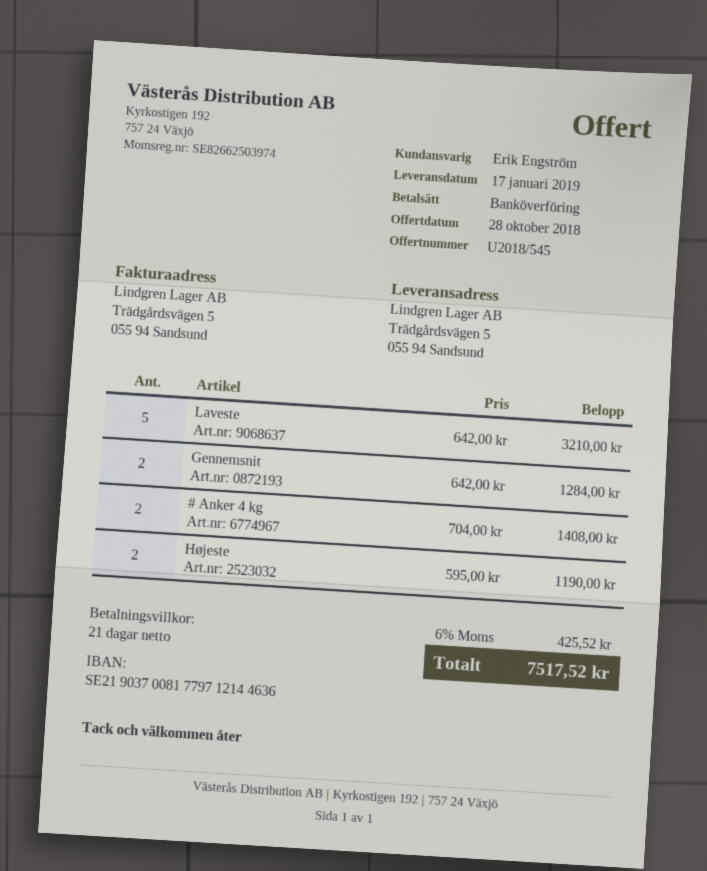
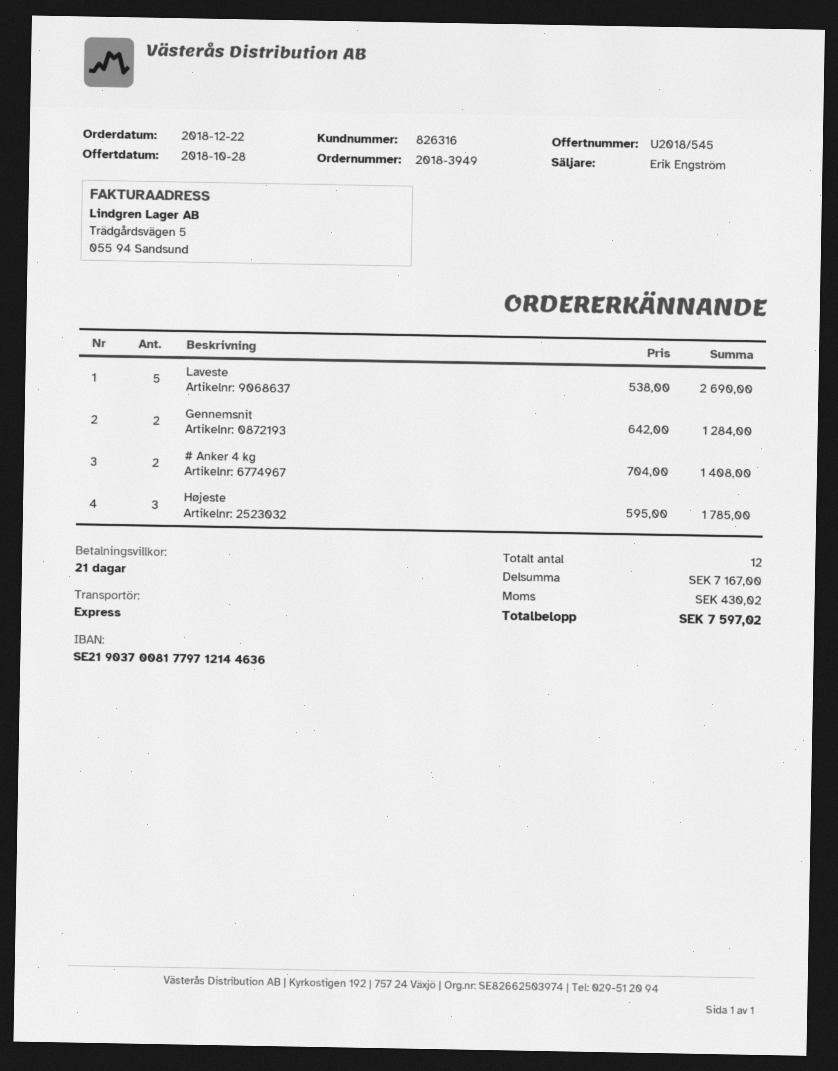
Laveste: 5 x 642.00 = 3210.00 -> 5 x 538.00 = 2690.00
Højeste: 2 x 595.00 = 1190.00 -> 3 x 595.00 = 1785.00
tax: 425.52 -> 430.02
total: 7517.52 -> 7597.02

